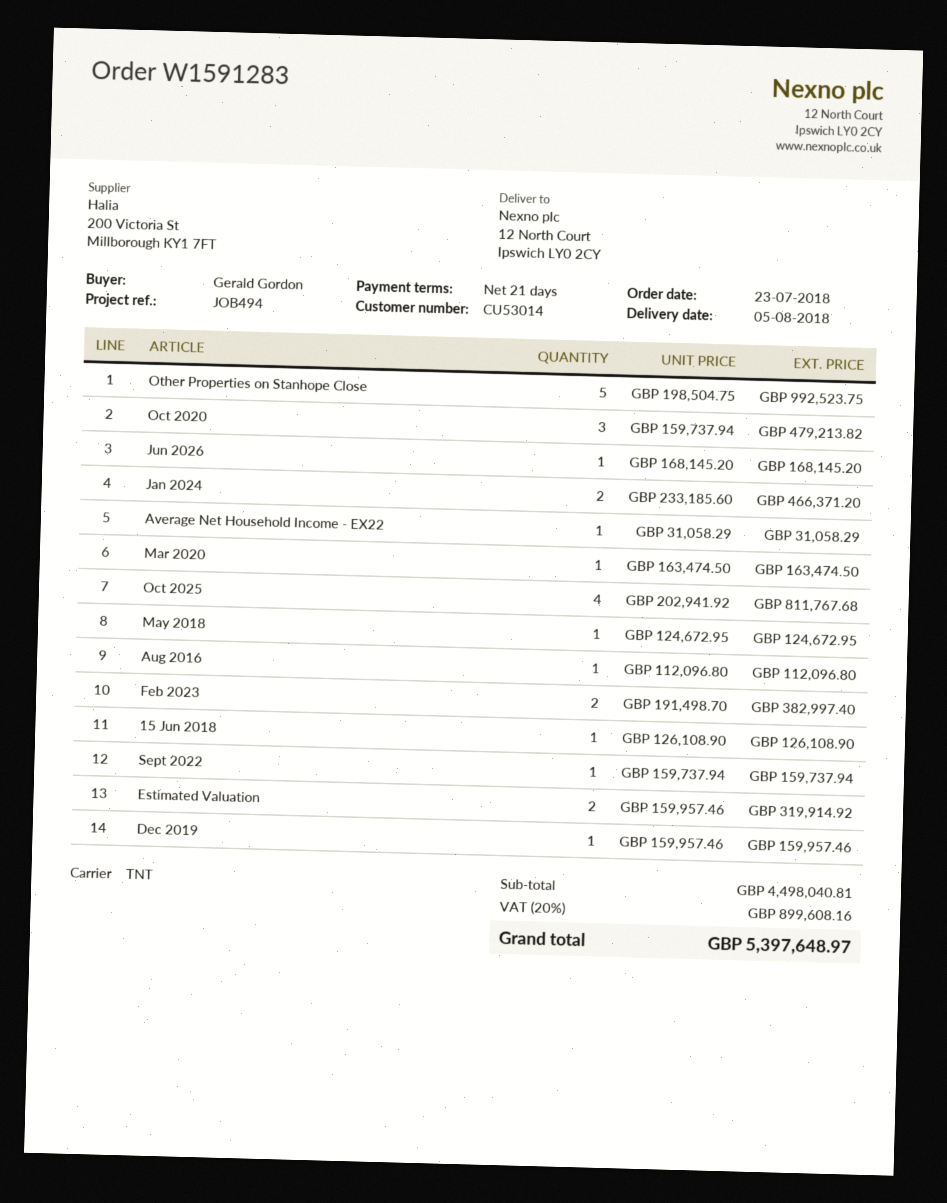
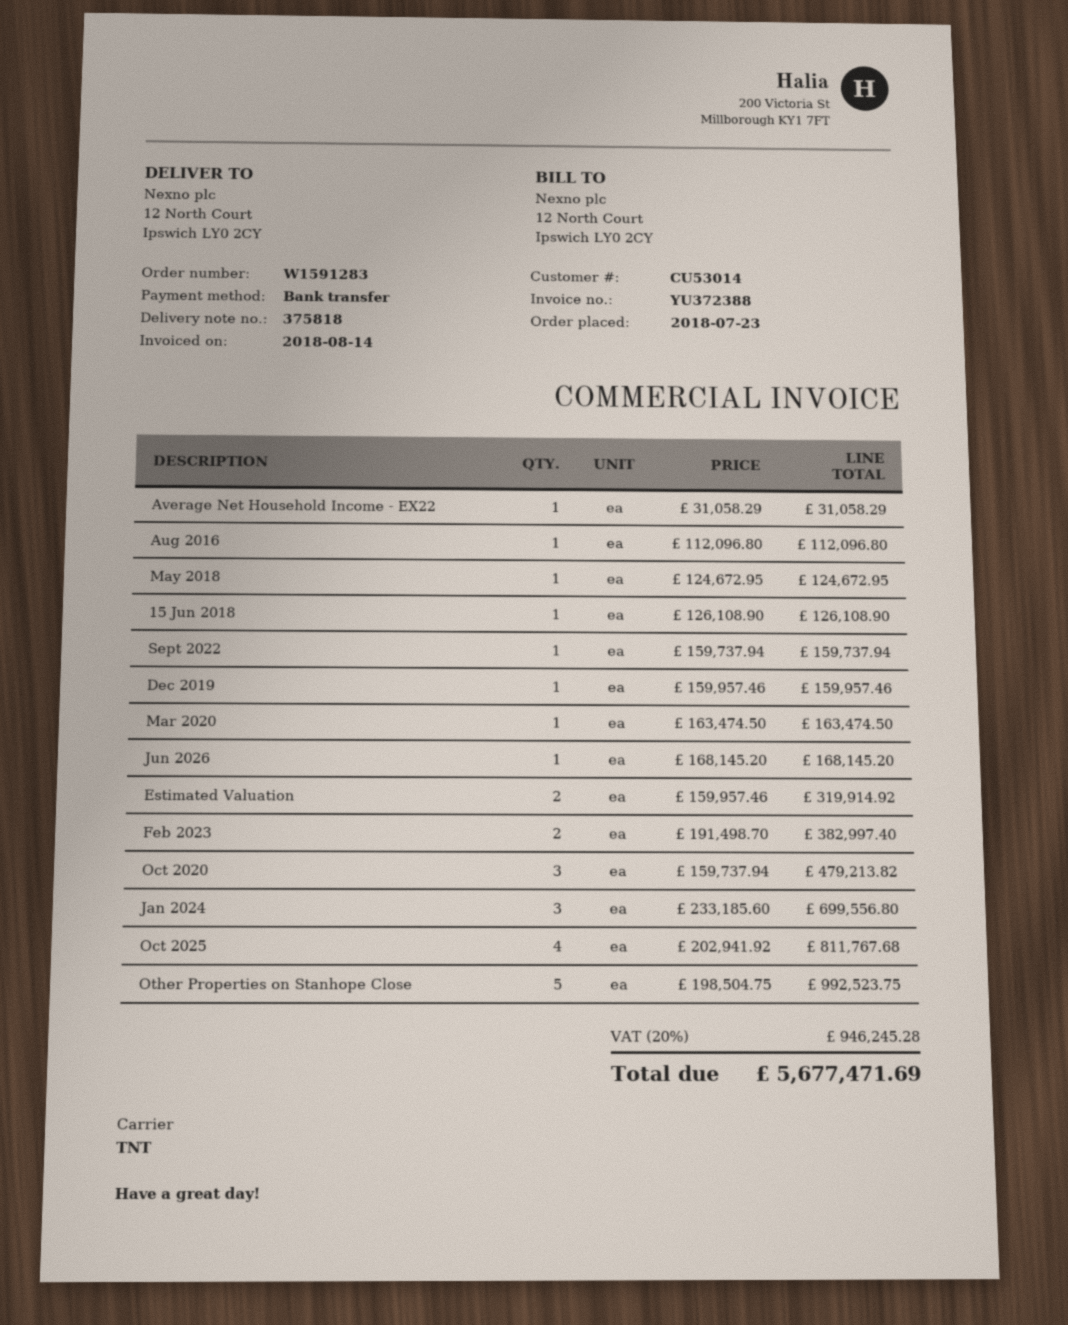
Jan 2024: 2 x 233185.60 = 466371.20 -> 3 x 233185.60 = 699556.80
tax: 20% = 899608.16 -> 20% = 946245.28
total: 5397648.97 -> 5677471.69

